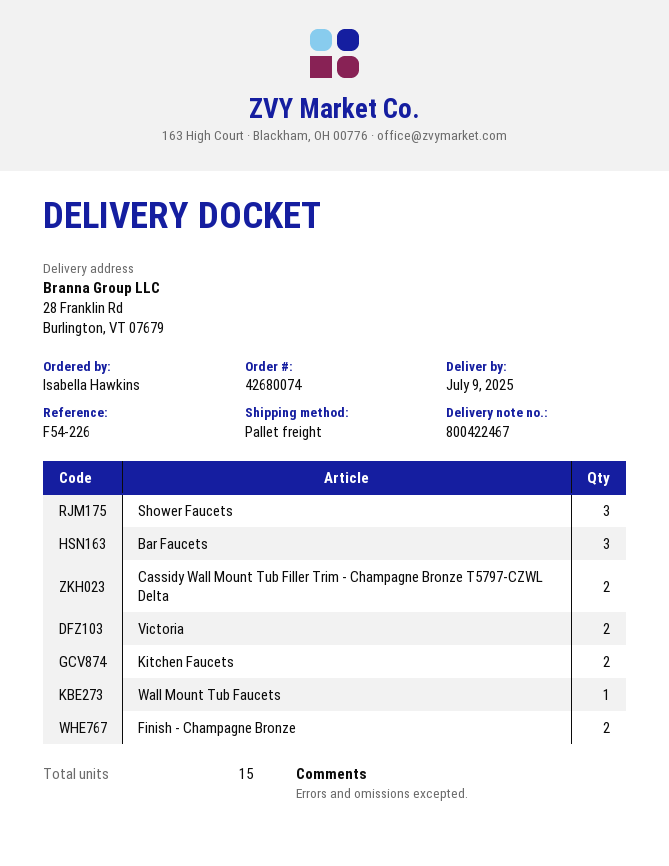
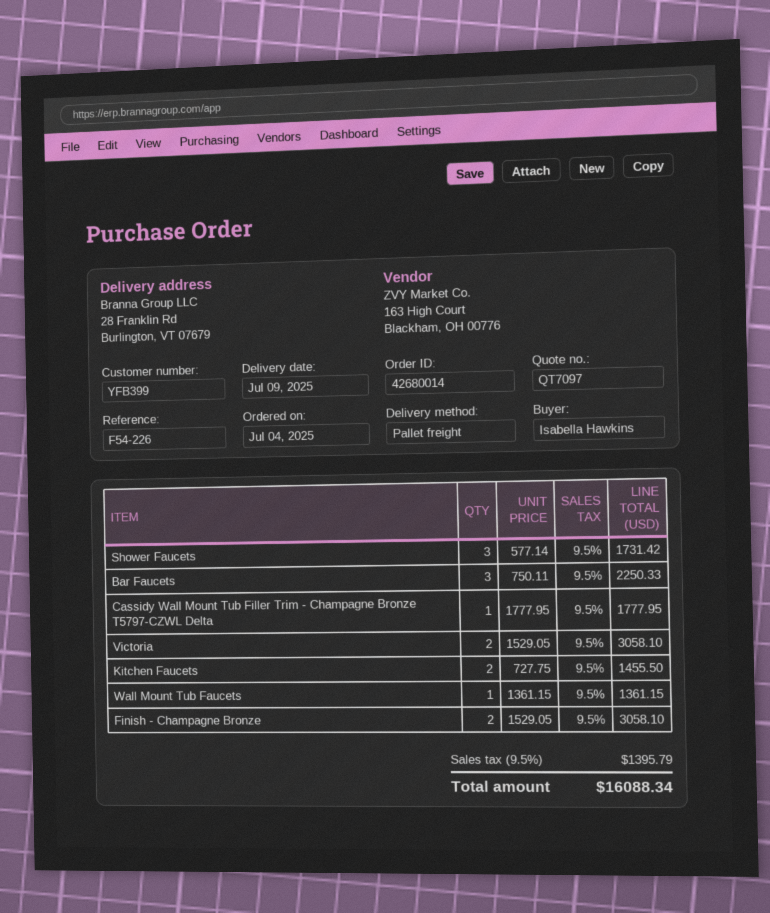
order number: 42680074 -> 42680014
Cassidy Wall Mount Tub Filler Trim - Champagne Bronze T5797-CZWL Delta: 2 -> 1

